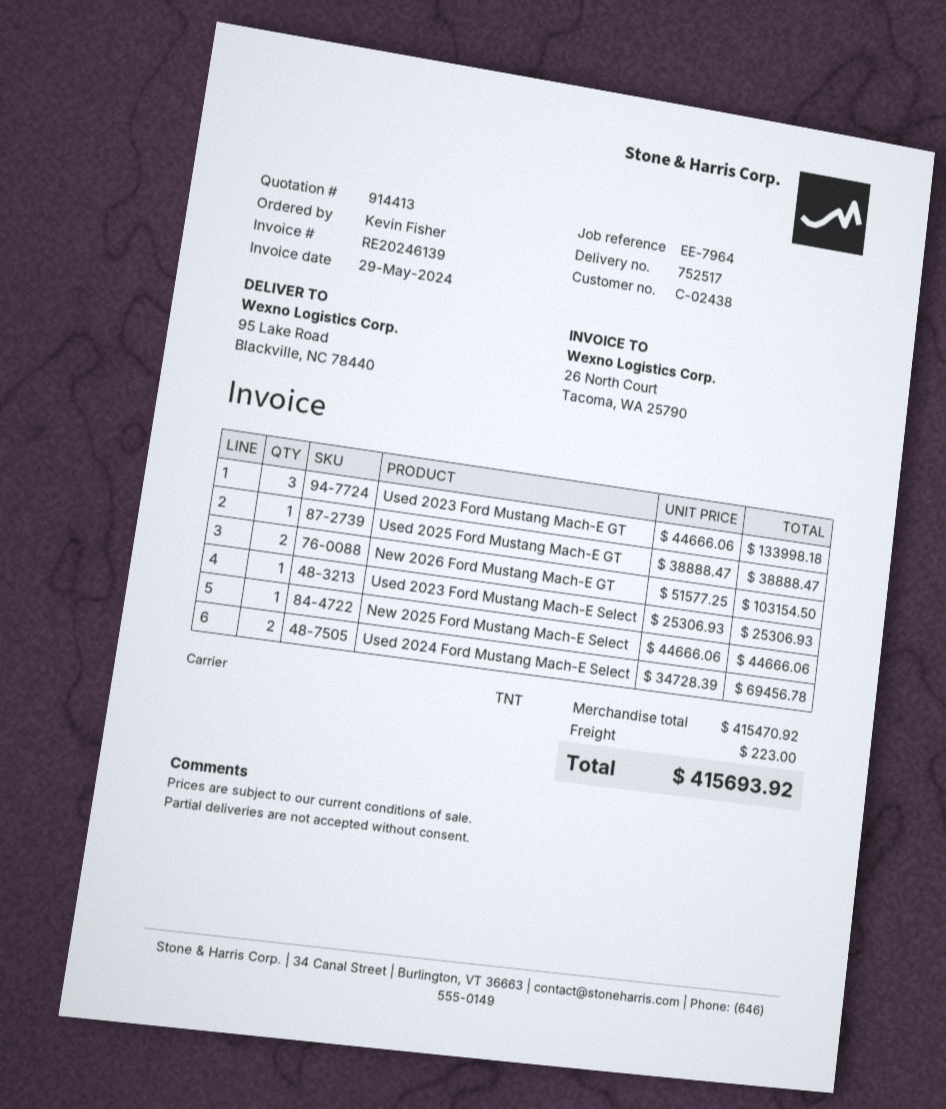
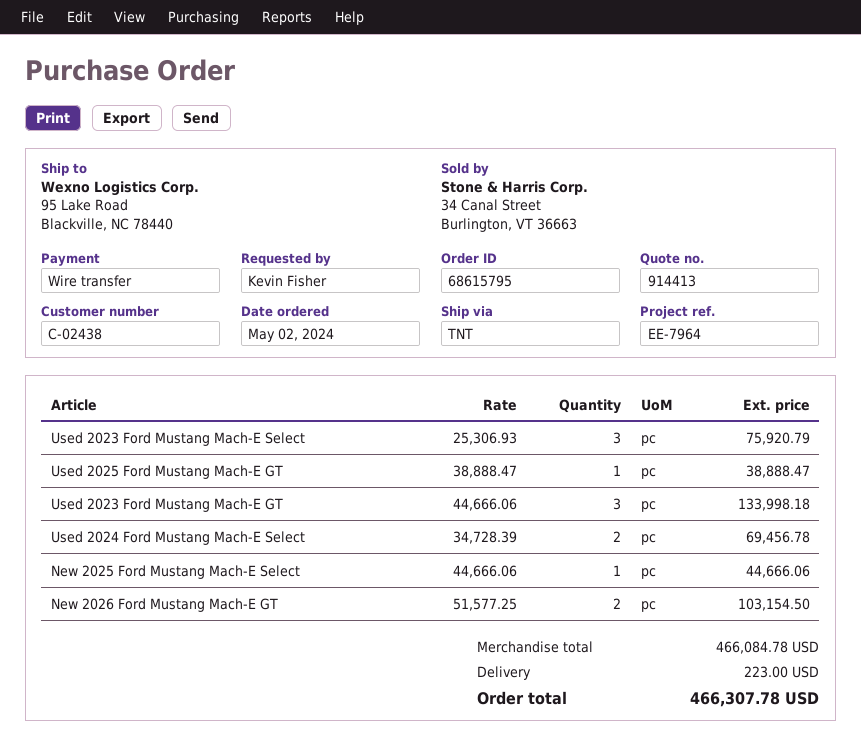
Used 2023 Ford Mustang Mach-E Select: 1 x 25306.93 = 25306.93 -> 3 x 25306.93 = 75920.79
subtotal: 415470.92 -> 466084.78
total: 415693.92 -> 466307.78

